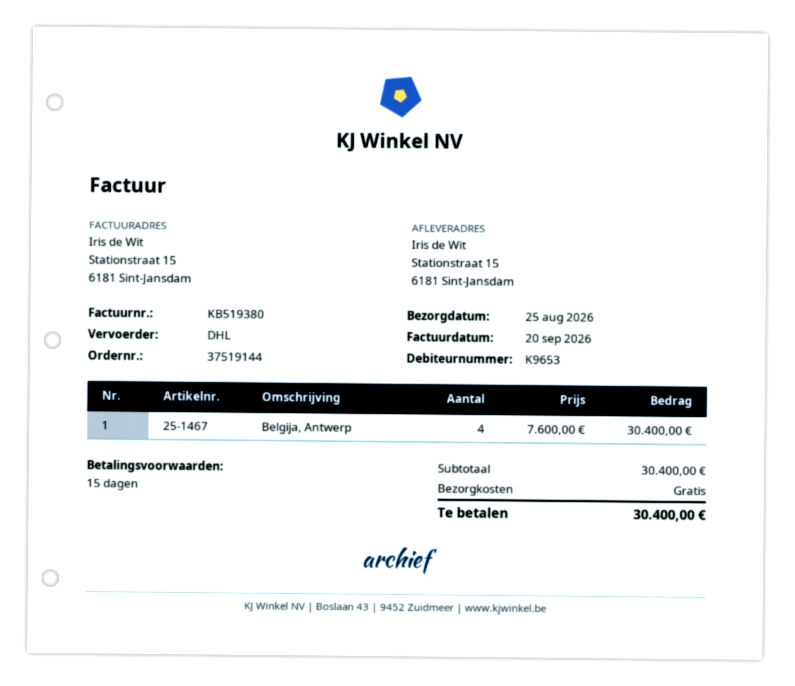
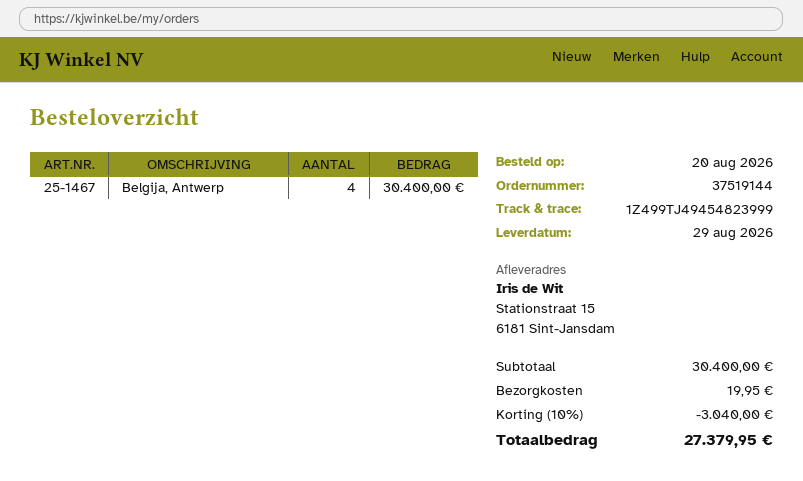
delivery date: 2026-08-25 -> 2026-08-29
discount: none -> 10% = 3040.00
shipping: 0.00 -> 19.95
total: 30400.00 -> 27379.95

